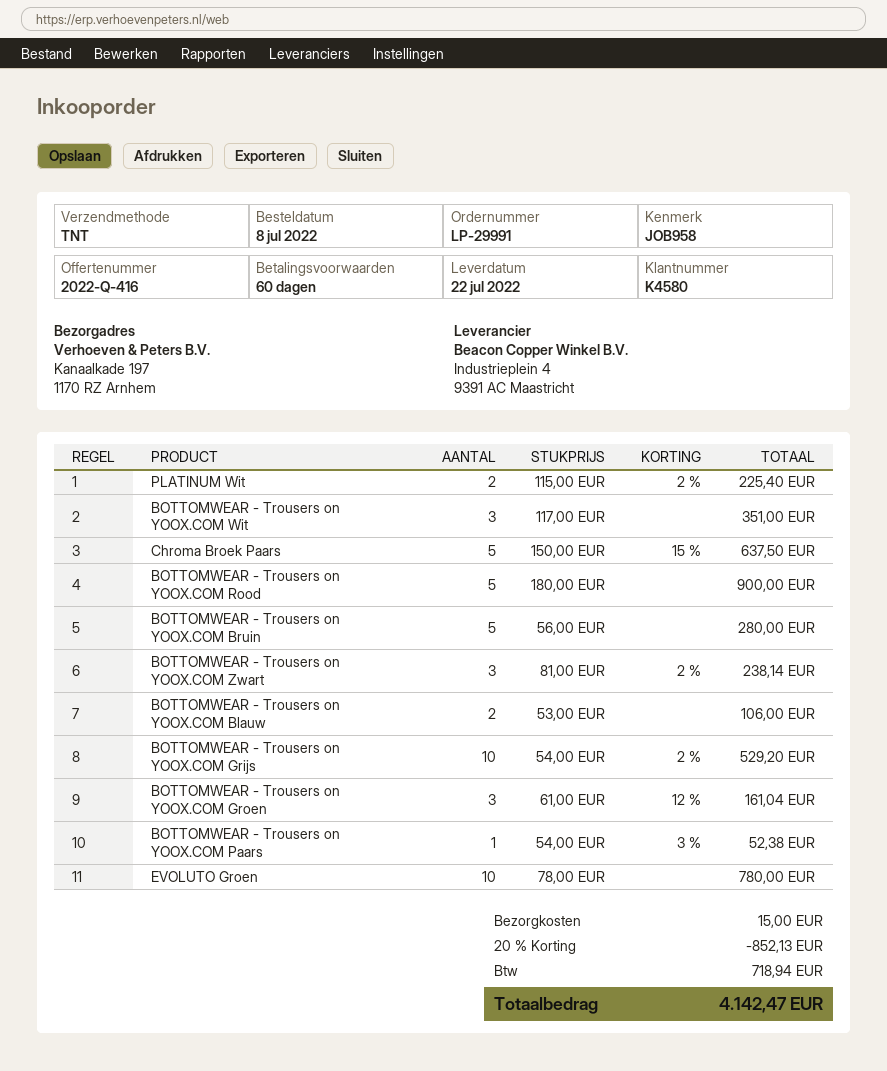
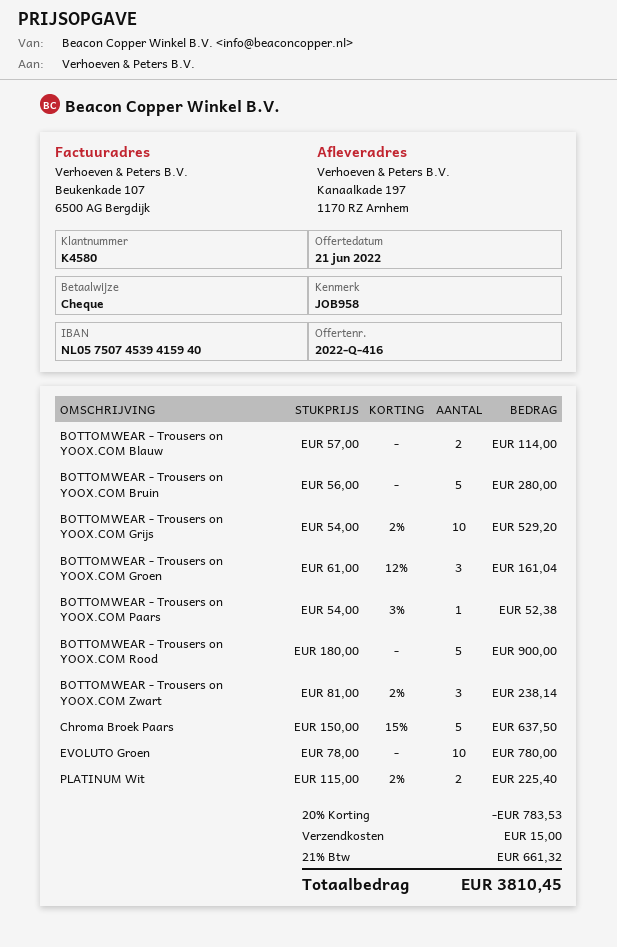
BOTTOMWEAR - Trousers on YOOX.COM Wit: 3 x 117.00 = 351.00 -> none
BOTTOMWEAR - Trousers on YOOX.COM Blauw: 2 x 53.00 = 106.00 -> 2 x 57.00 = 114.00
discount: 20% = 852.13 -> 20% = 783.53
tax: 718.94 -> 661.32
total: 4142.47 -> 3810.45

